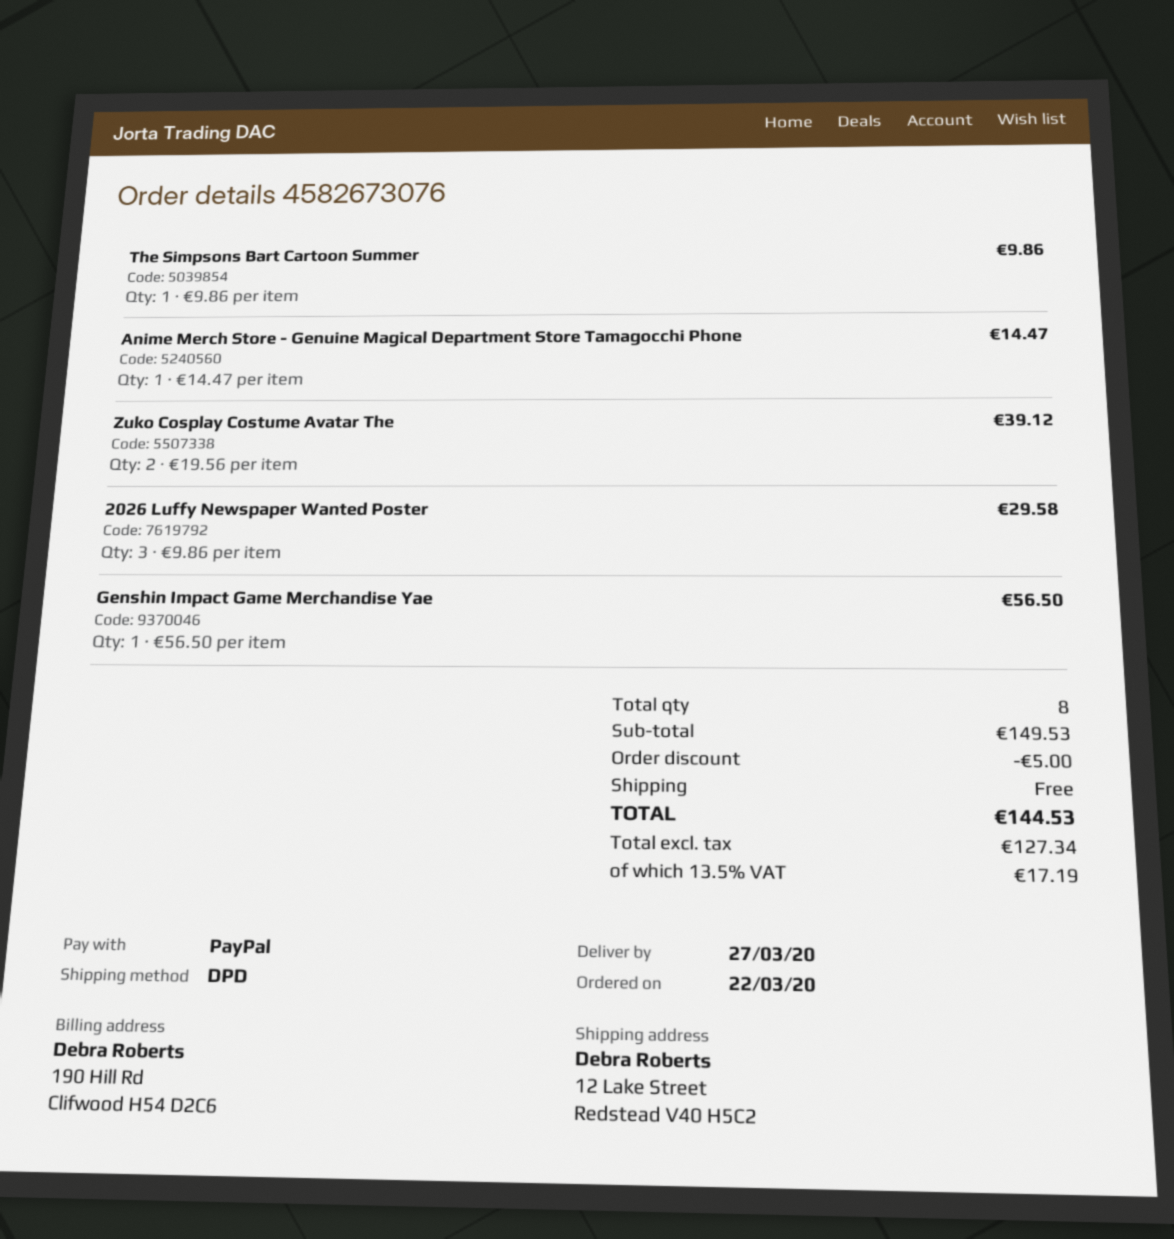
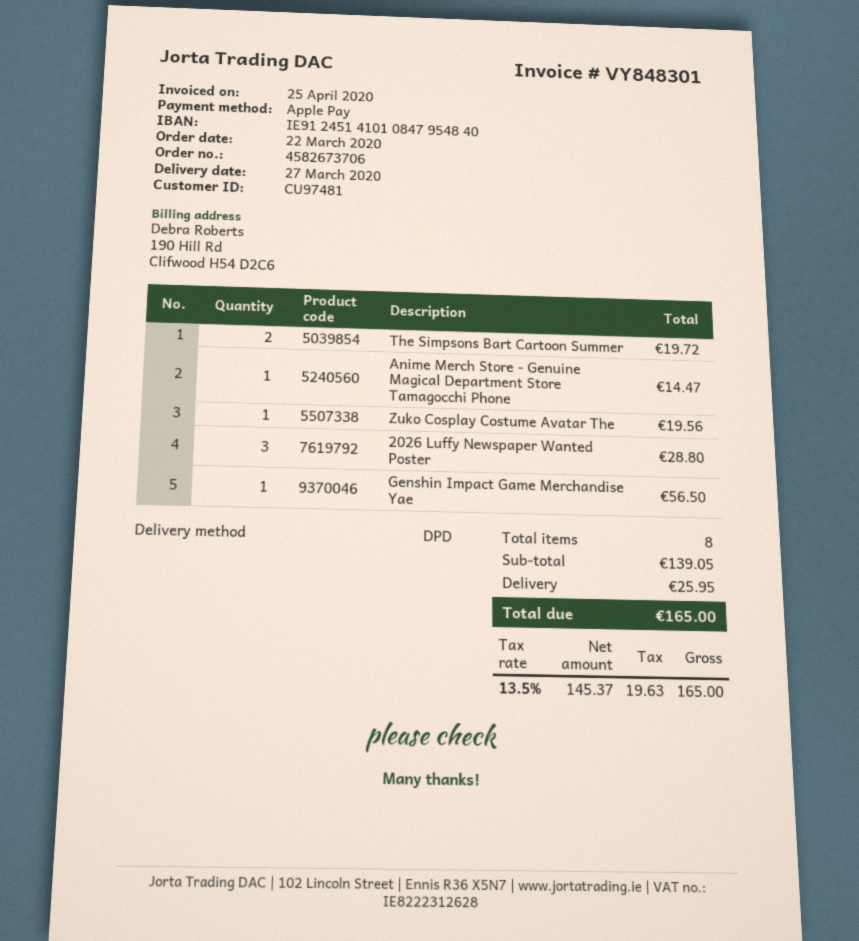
order number: 4582673076 -> 4582673706
payment method: PayPal -> Apple Pay
The Simpsons Bart Cartoon Summer: 1 for 9.86 -> 2 for 19.72
Zuko Cosplay Costume Avatar The: 2 for 39.12 -> 1 for 19.56
2026 Luffy Newspaper Wanted Poster: 3 for 29.58 -> 3 for 28.80
subtotal: 149.53 -> 139.05
discount: 5.00 -> none
shipping: 0.00 -> 25.95
net: 127.34 -> 145.37
tax: 13.5% = 17.19 -> 13.5% = 19.63
total: 144.53 -> 165.00

